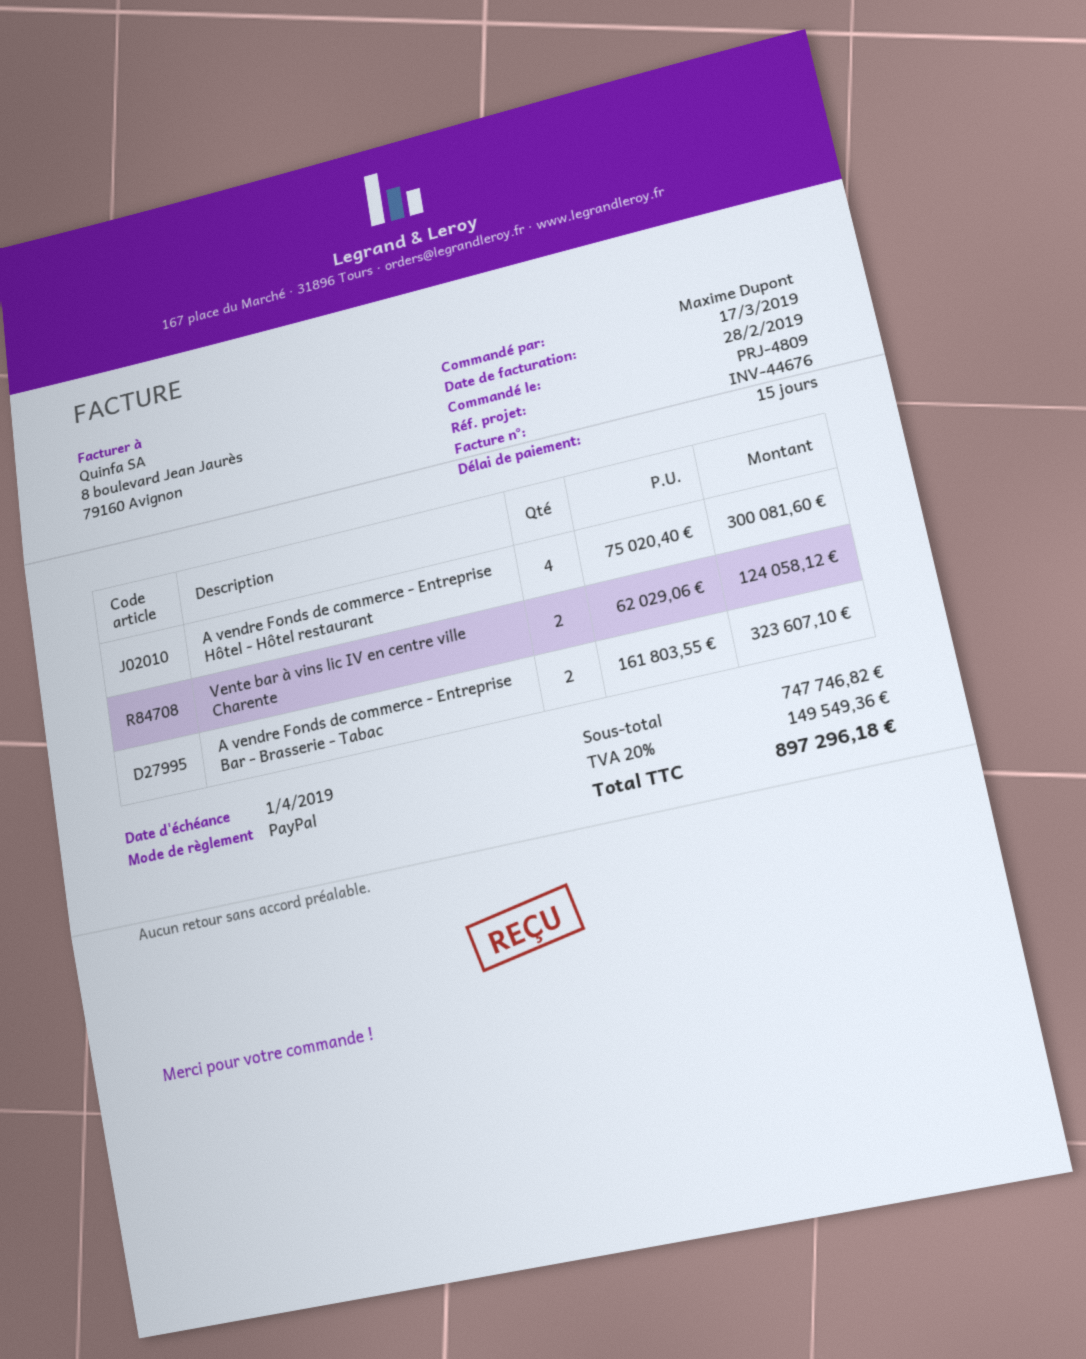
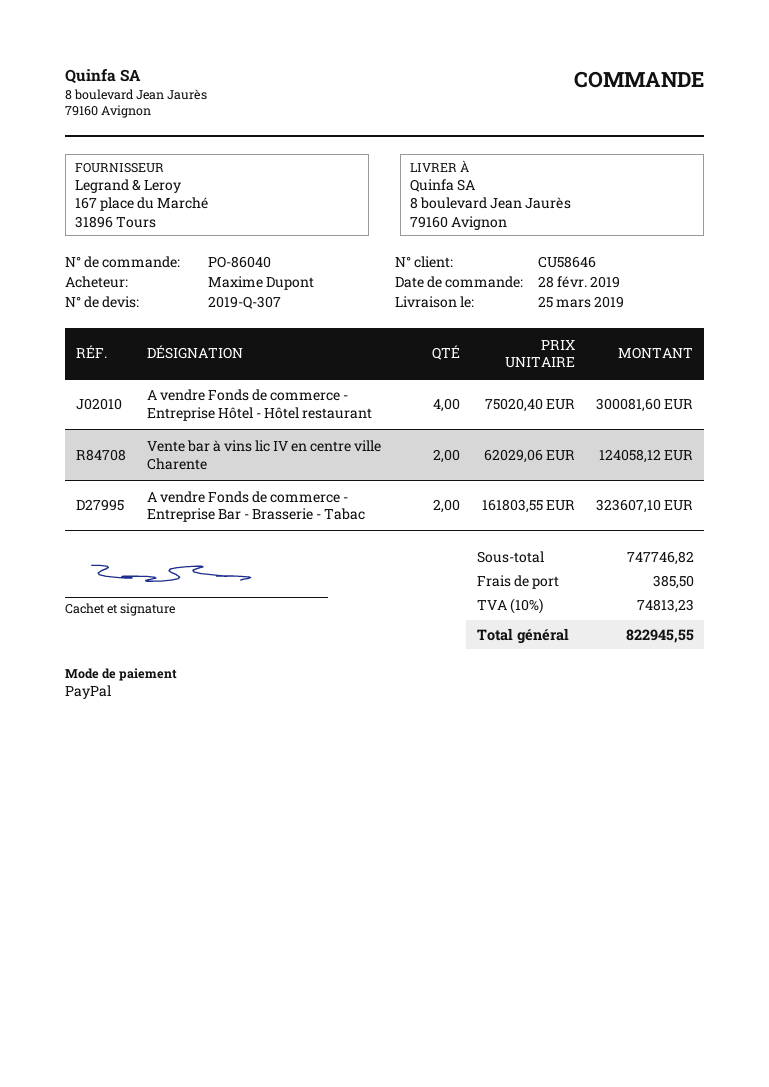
shipping: none -> 385.50
tax: 20% = 149549.36 -> 10% = 74813.23
total: 897296.18 -> 822945.55

